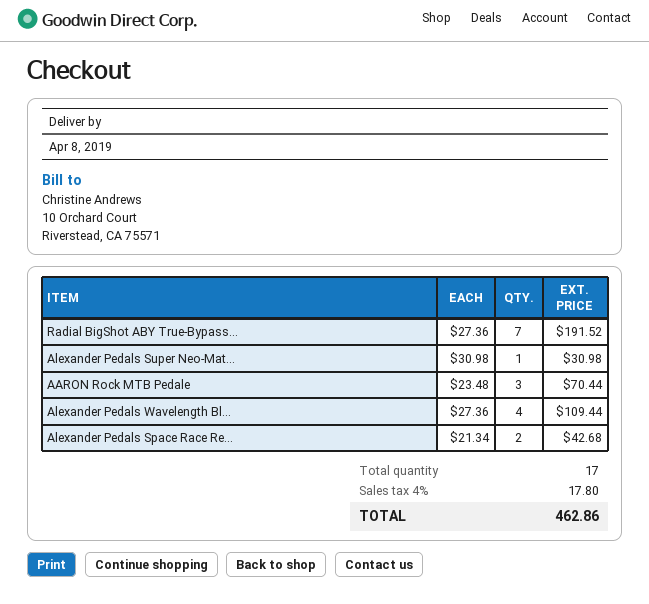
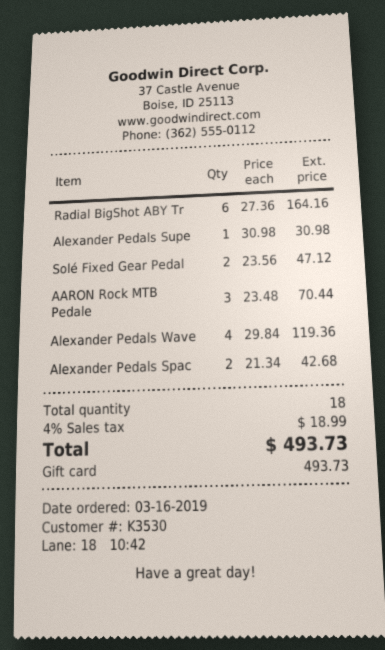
Radial BigShot ABY True-Bypass...: 7 x 27.36 = 191.52 -> 6 x 27.36 = 164.16
Alexander Pedals Wavelength Bl...: 4 x 27.36 = 109.44 -> 4 x 29.84 = 119.36
Solé Fixed Gear Pedal: none -> 2 x 23.56 = 47.12
total quantity: 17 -> 18
tax: 4% = 17.80 -> 4% = 18.99
total: 462.86 -> 493.73

